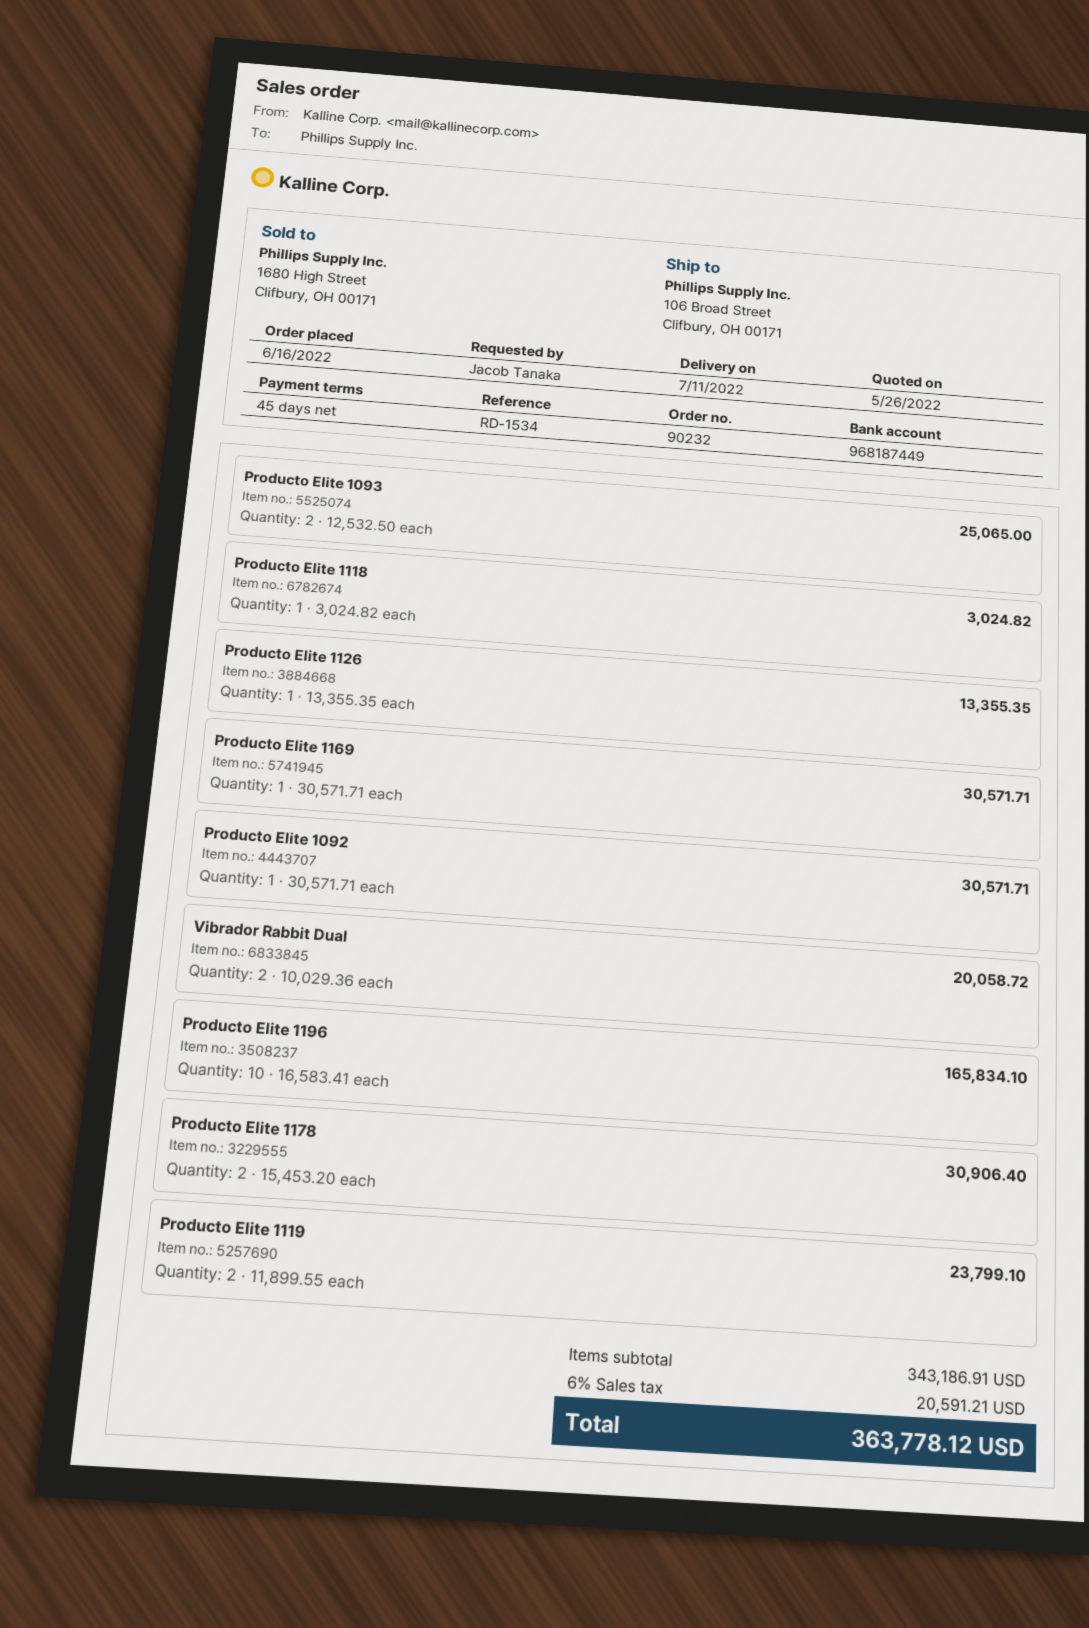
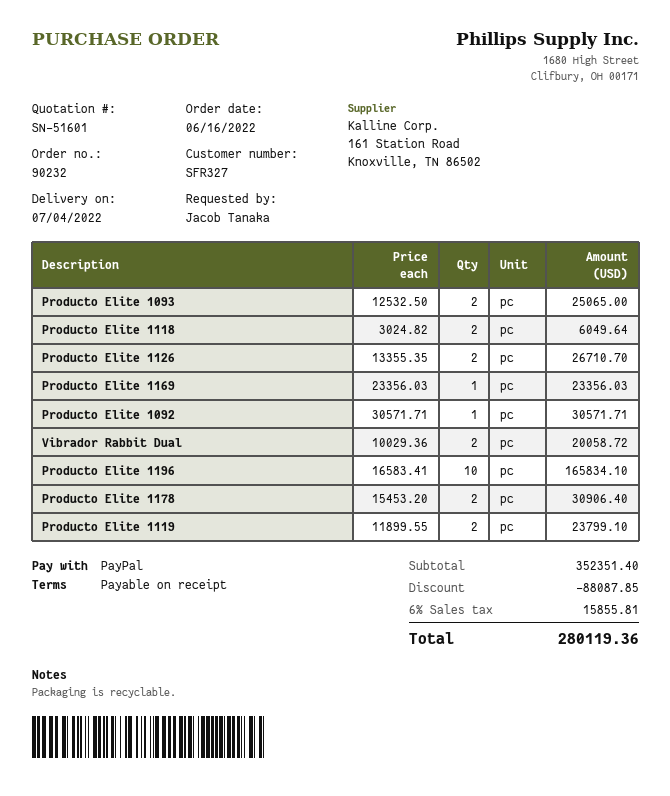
delivery date: 2022-07-11 -> 2022-07-04
payment terms: 45 days -> on receipt
Producto Elite 1118: 1 x 3024.82 = 3024.82 -> 2 x 3024.82 = 6049.64
Producto Elite 1126: 1 x 13355.35 = 13355.35 -> 2 x 13355.35 = 26710.70
Producto Elite 1169: 1 x 30571.71 = 30571.71 -> 1 x 23356.03 = 23356.03
subtotal: 343186.91 -> 352351.40
discount: none -> 88087.85
tax: 6% = 20591.21 -> 6% = 15855.81
total: 363778.12 -> 280119.36

